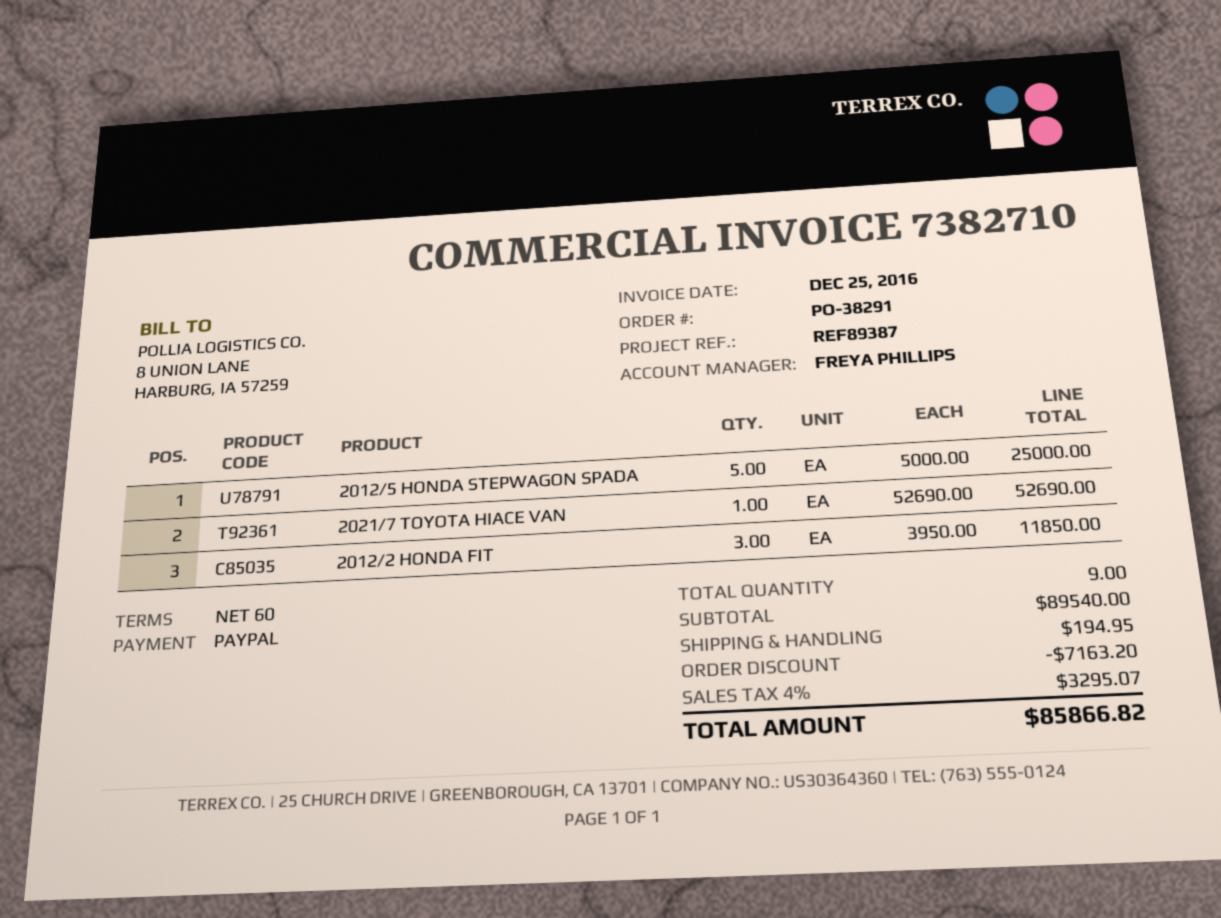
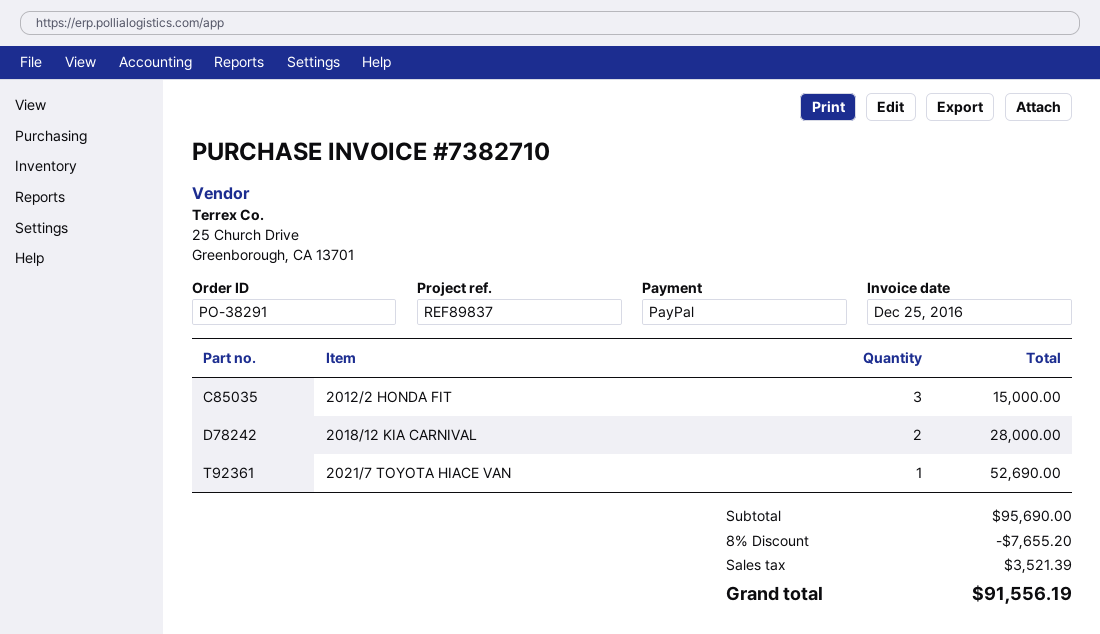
reference: REF89387 -> REF89837
2012/5 HONDA STEPWAGON SPADA: 5 for 25000.00 -> none
2012/2 HONDA FIT: 3 for 11850.00 -> 3 for 15000.00
2018/12 KIA CARNIVAL: none -> 2 for 28000.00
subtotal: 89540.00 -> 95690.00
discount: 7163.20 -> 7655.20
shipping: 194.95 -> none
tax: 3295.07 -> 3521.39
total: 85866.82 -> 91556.19

